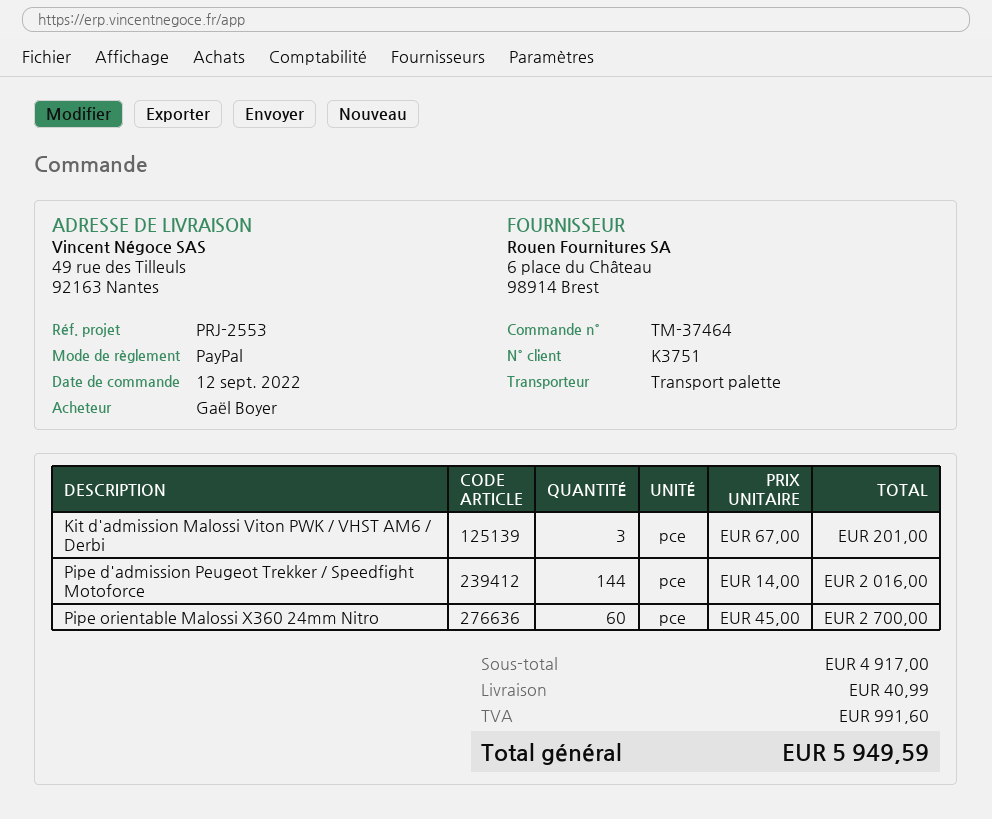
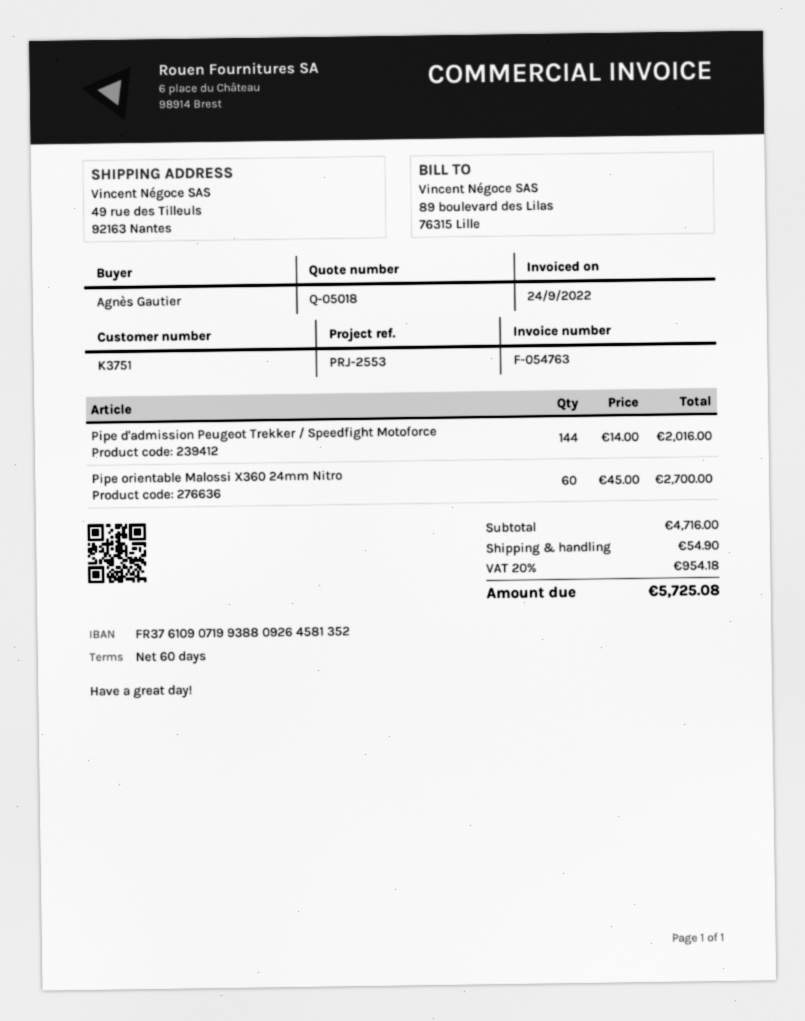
ordered by: Gaël Boyer -> Agnès Gautier
Kit d'admission Malossi Viton PWK / VHST AM6 / Derbi: 3 x 67.00 = 201.00 -> none
subtotal: 4917.00 -> 4716.00
shipping: 40.99 -> 54.90
tax: 991.60 -> 954.18
total: 5949.59 -> 5725.08

